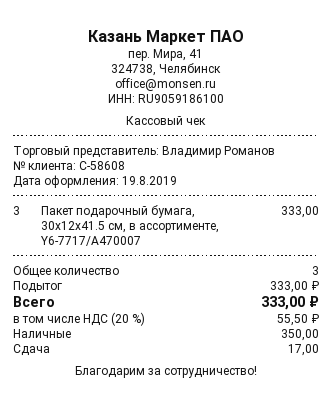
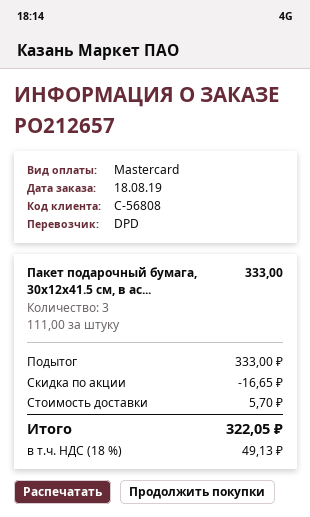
order date: 2019-08-19 -> 2019-08-18
customer number: C-58608 -> C-56808
payment method: cash -> Mastercard
discount: none -> 16.65
shipping: none -> 5.70
tax: 20% = 55.50 -> 18% = 49.13
total: 333.00 -> 322.05

